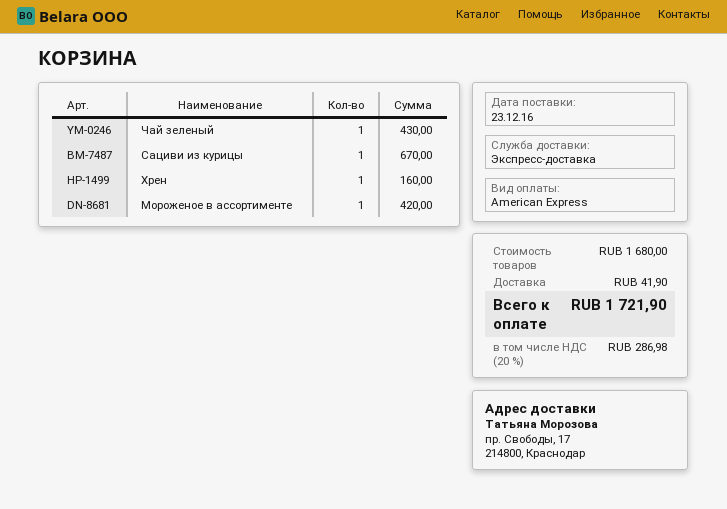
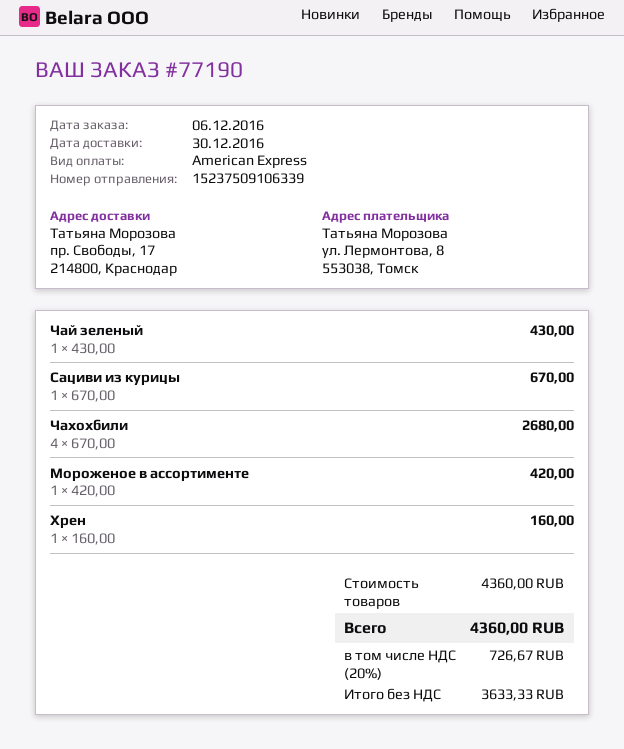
delivery date: 2016-12-23 -> 2016-12-30
Чахохбили: none -> 4 for 2680.00
subtotal: 1680.00 -> 4360.00
shipping: 41.90 -> none
tax: 20% = 286.98 -> 20% = 726.67
total: 1721.90 -> 4360.00

